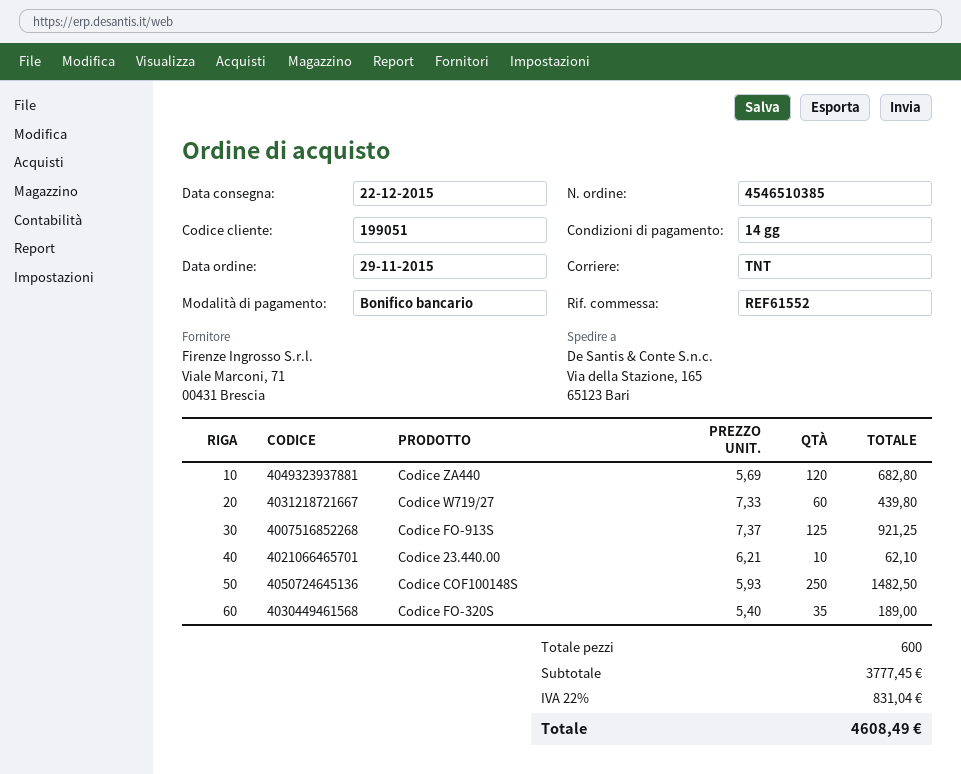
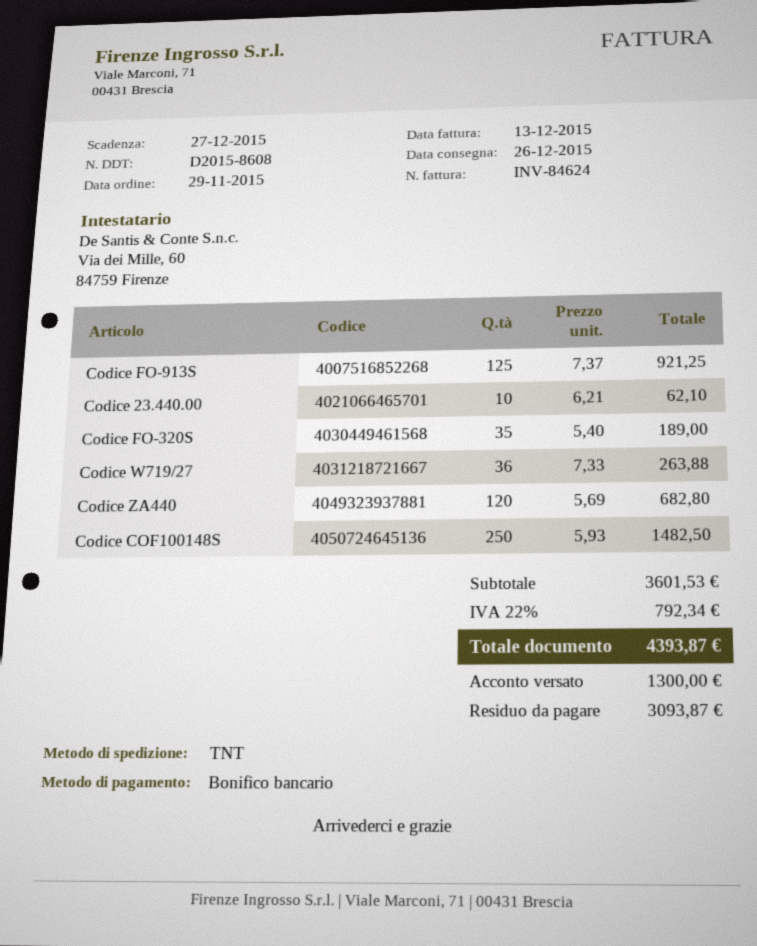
delivery date: 2015-12-22 -> 2015-12-26
Codice W719/27: 60 x 7.33 = 439.80 -> 36 x 7.33 = 263.88
subtotal: 3777.45 -> 3601.53
tax: 22% = 831.04 -> 22% = 792.34
total: 4608.49 -> 4393.87

